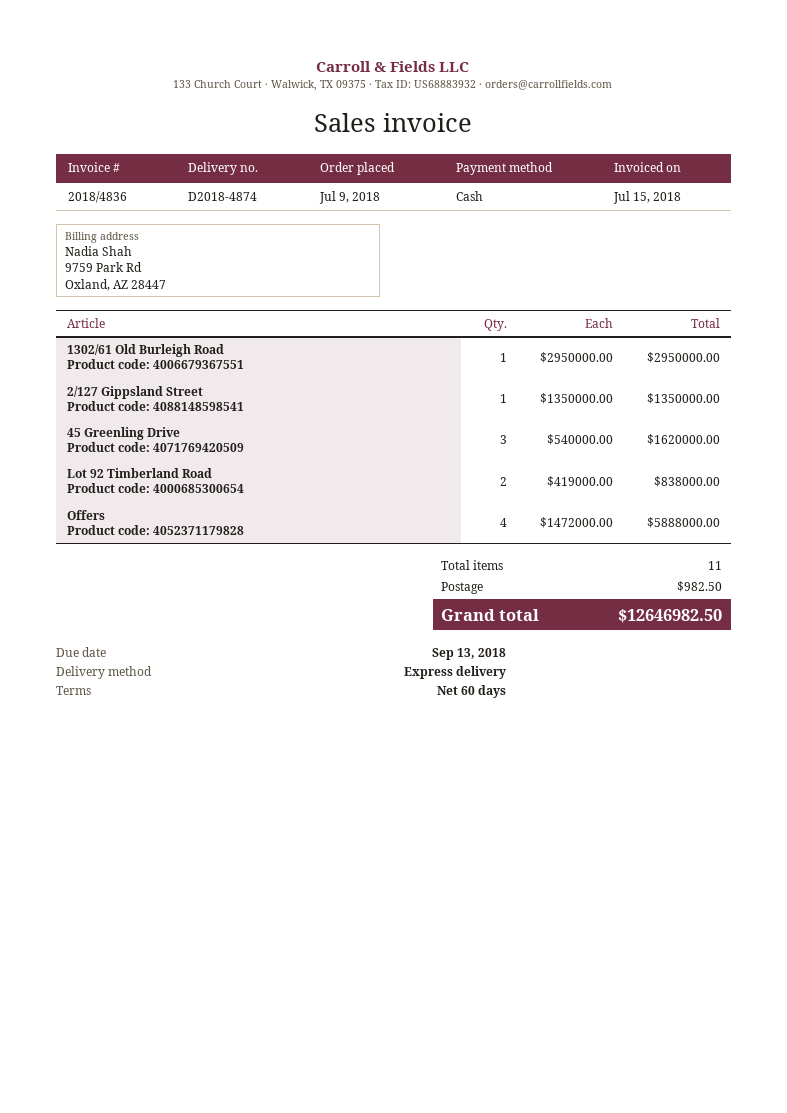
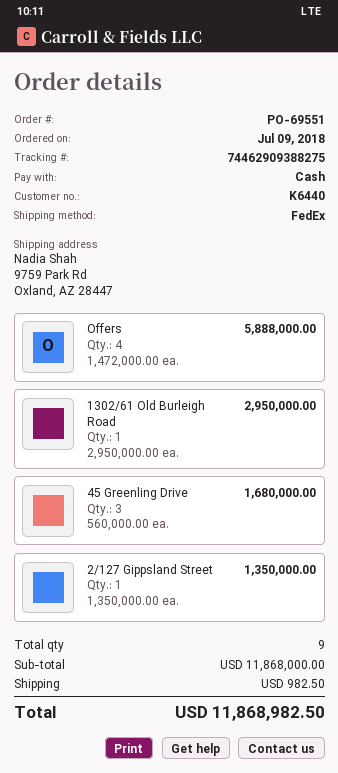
shipping method: express -> FedEx
45 Greenling Drive: 3 x 540000.00 = 1620000.00 -> 3 x 560000.00 = 1680000.00
Lot 92 Timberland Road: 2 x 419000.00 = 838000.00 -> none
total quantity: 11 -> 9
total: 12646982.50 -> 11868982.50

